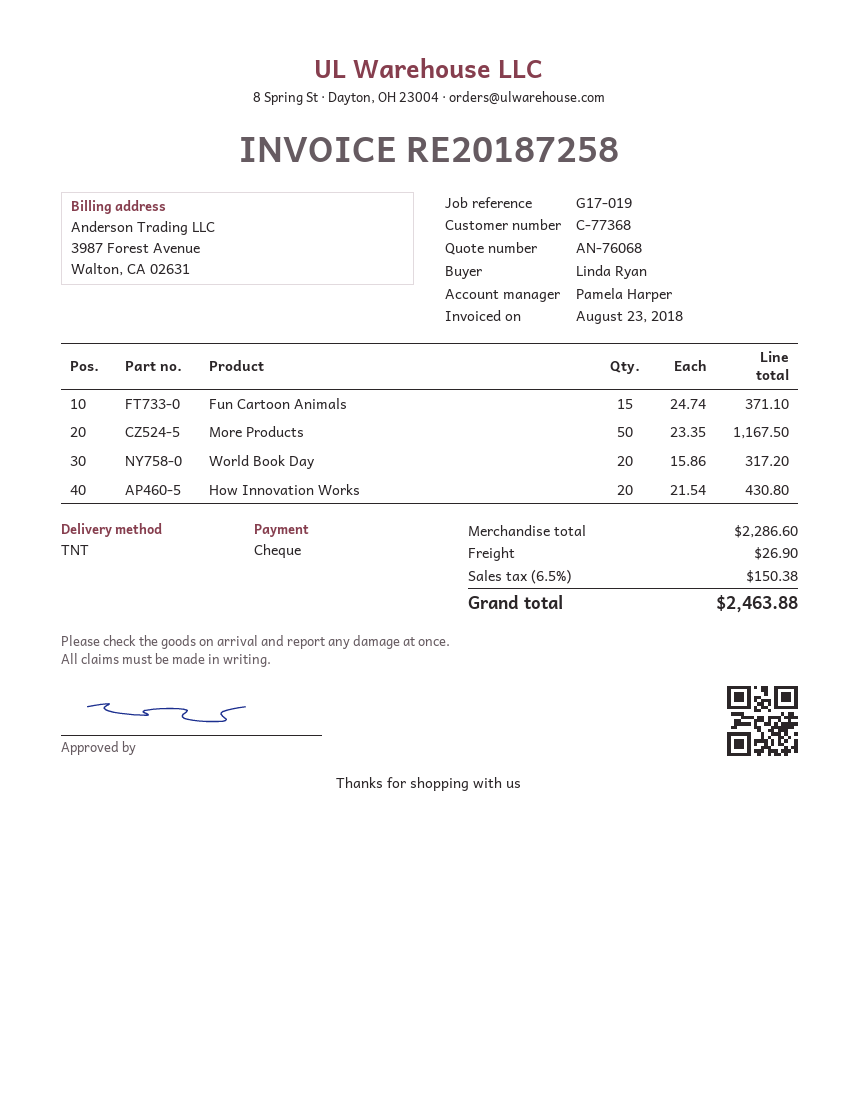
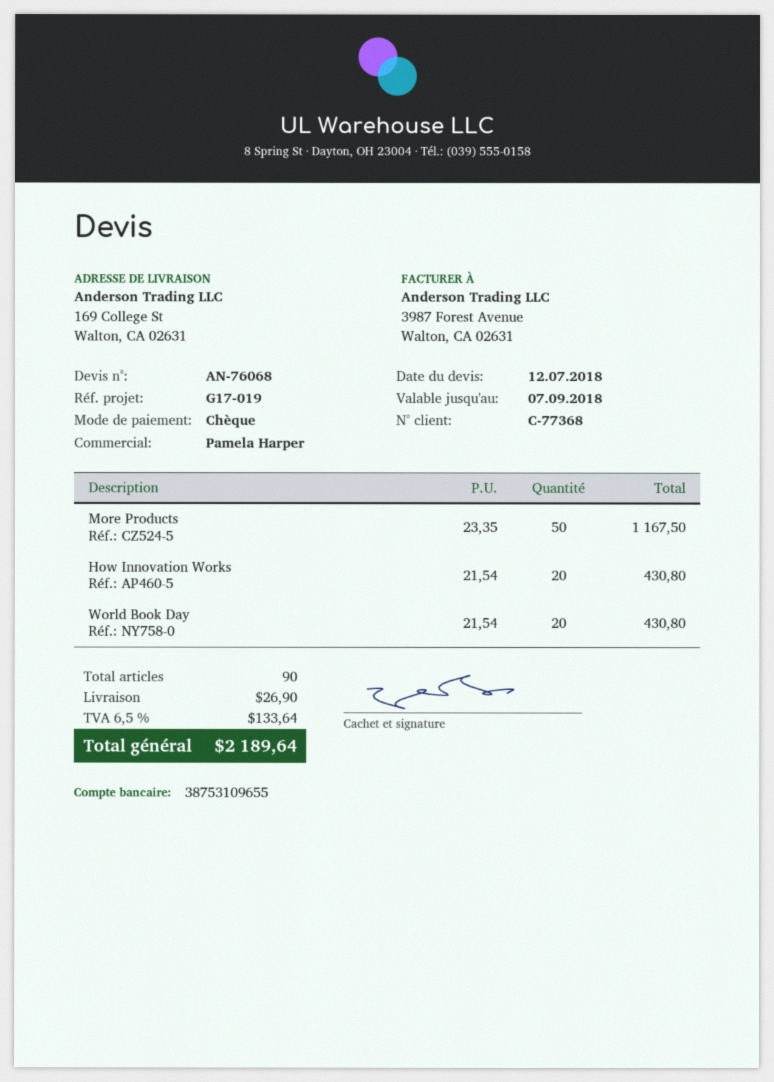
Fun Cartoon Animals: 15 x 24.74 = 371.10 -> none
World Book Day: 20 x 15.86 = 317.20 -> 20 x 21.54 = 430.80
tax: 6.5% = 150.38 -> 6.5% = 133.64
total: 2463.88 -> 2189.64

